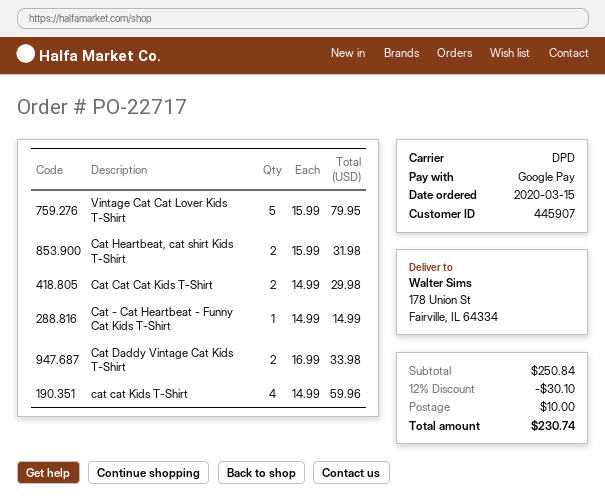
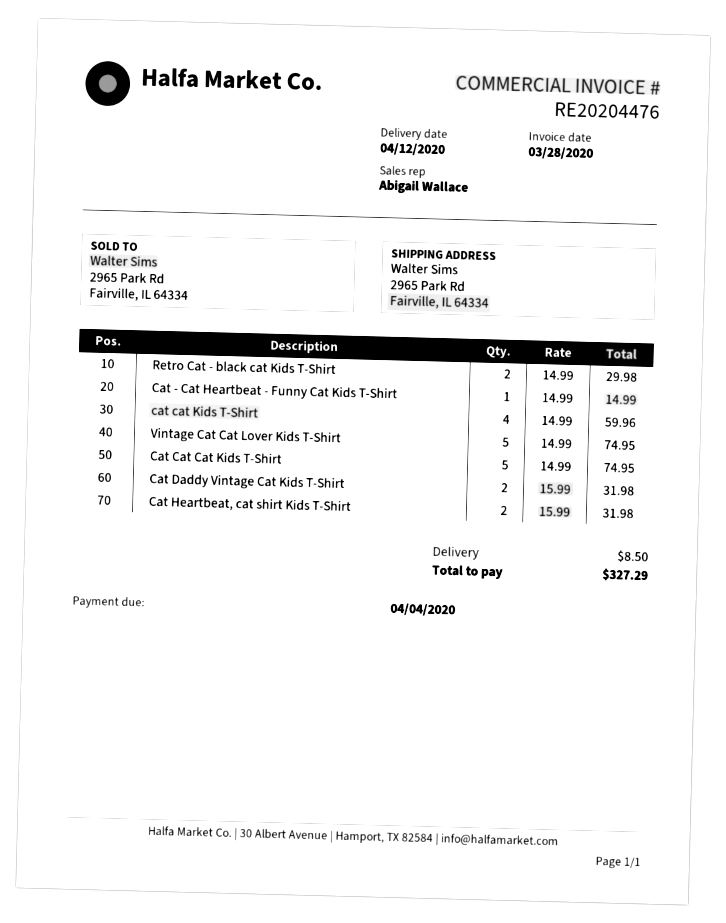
ship to: 178 Union St, Fairville, IL 64334 -> 2965 Park Rd, Fairville, IL 64334
Vintage Cat Cat Lover Kids T-Shirt: 5 x 15.99 = 79.95 -> 5 x 14.99 = 74.95
Cat Cat Cat Kids T-Shirt: 2 x 14.99 = 29.98 -> 5 x 14.99 = 74.95
Cat Daddy Vintage Cat Kids T-Shirt: 2 x 16.99 = 33.98 -> 2 x 15.99 = 31.98
Retro Cat - black cat Kids T-Shirt: none -> 2 x 14.99 = 29.98
discount: 12% = 30.10 -> none
shipping: 10.00 -> 8.50
total: 230.74 -> 327.29

